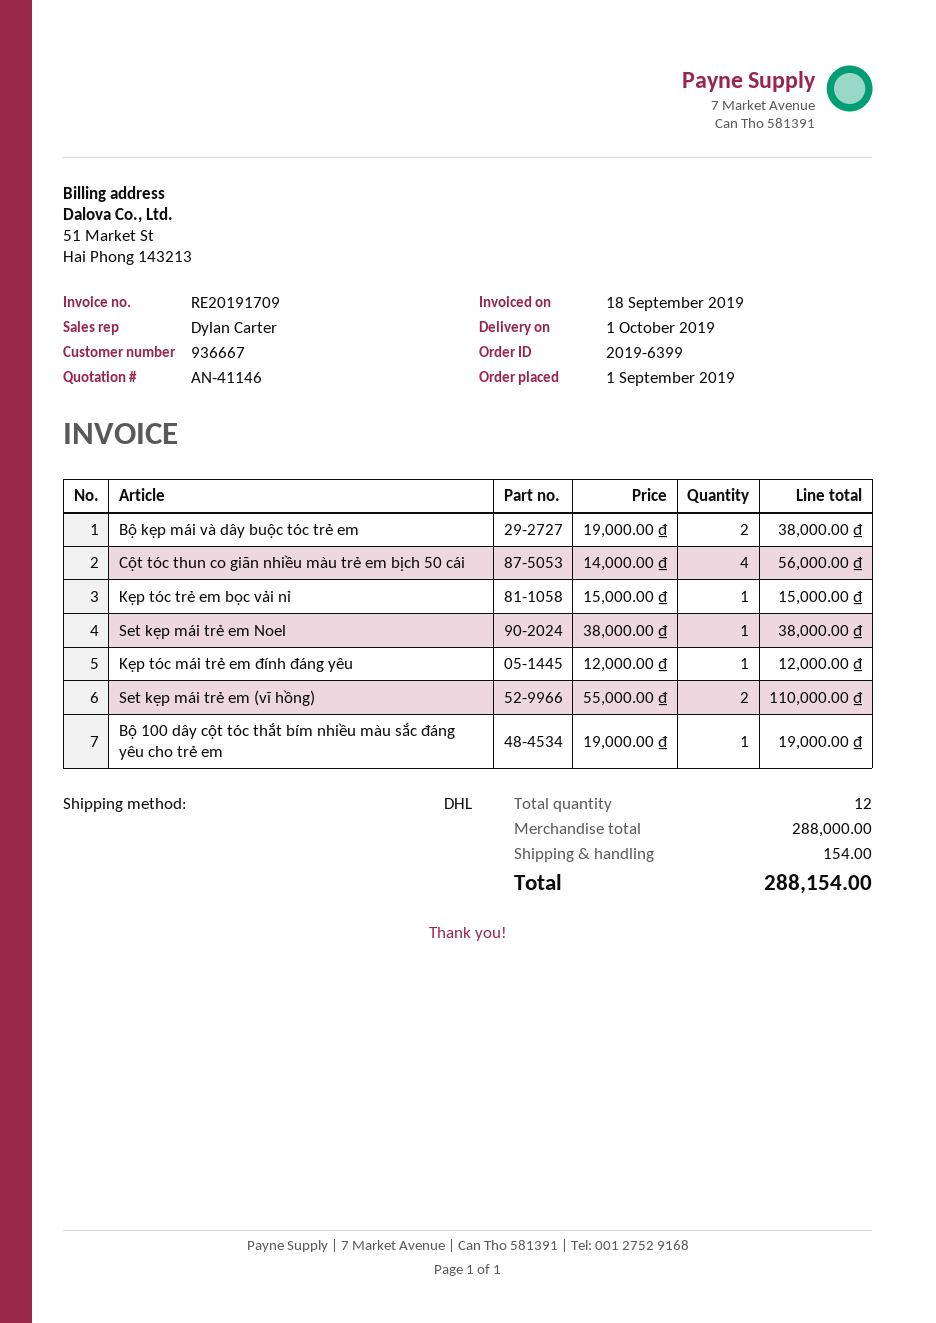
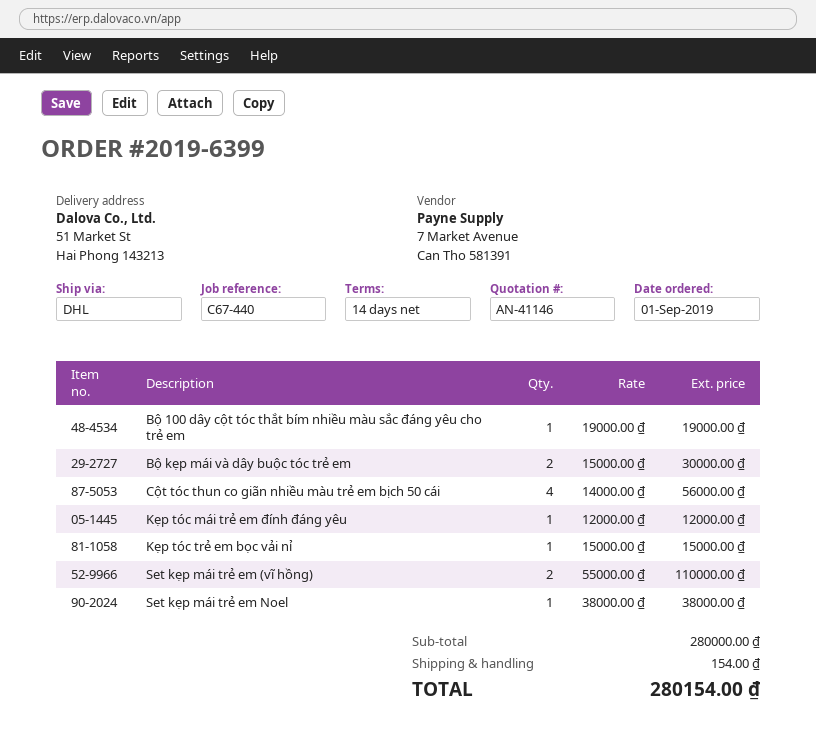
Bộ kẹp mái và dây buộc tóc trẻ em: 2 x 19000.00 = 38000.00 -> 2 x 15000.00 = 30000.00
subtotal: 288000.00 -> 280000.00
total: 288154.00 -> 280154.00

